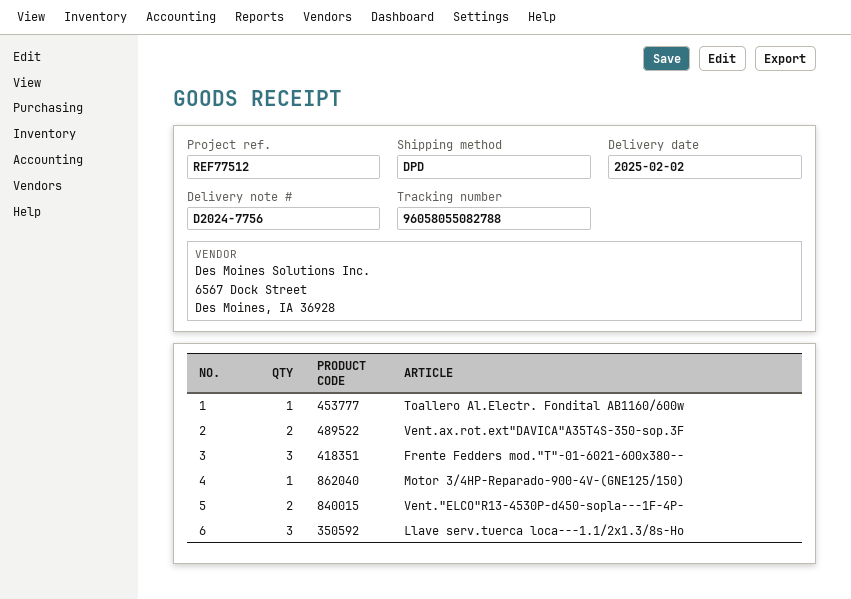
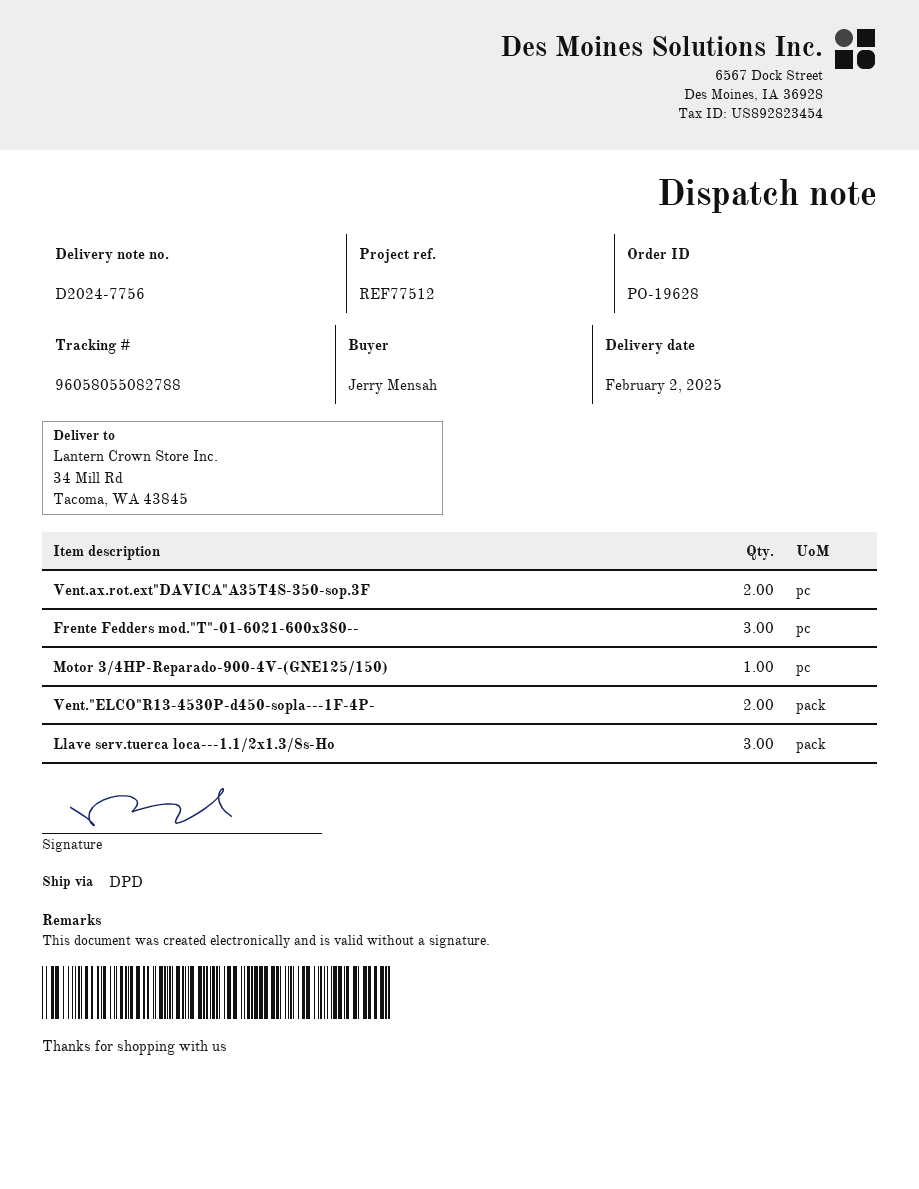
Toallero Al.Electr. Fondital AB1160/600w: 1 -> none

